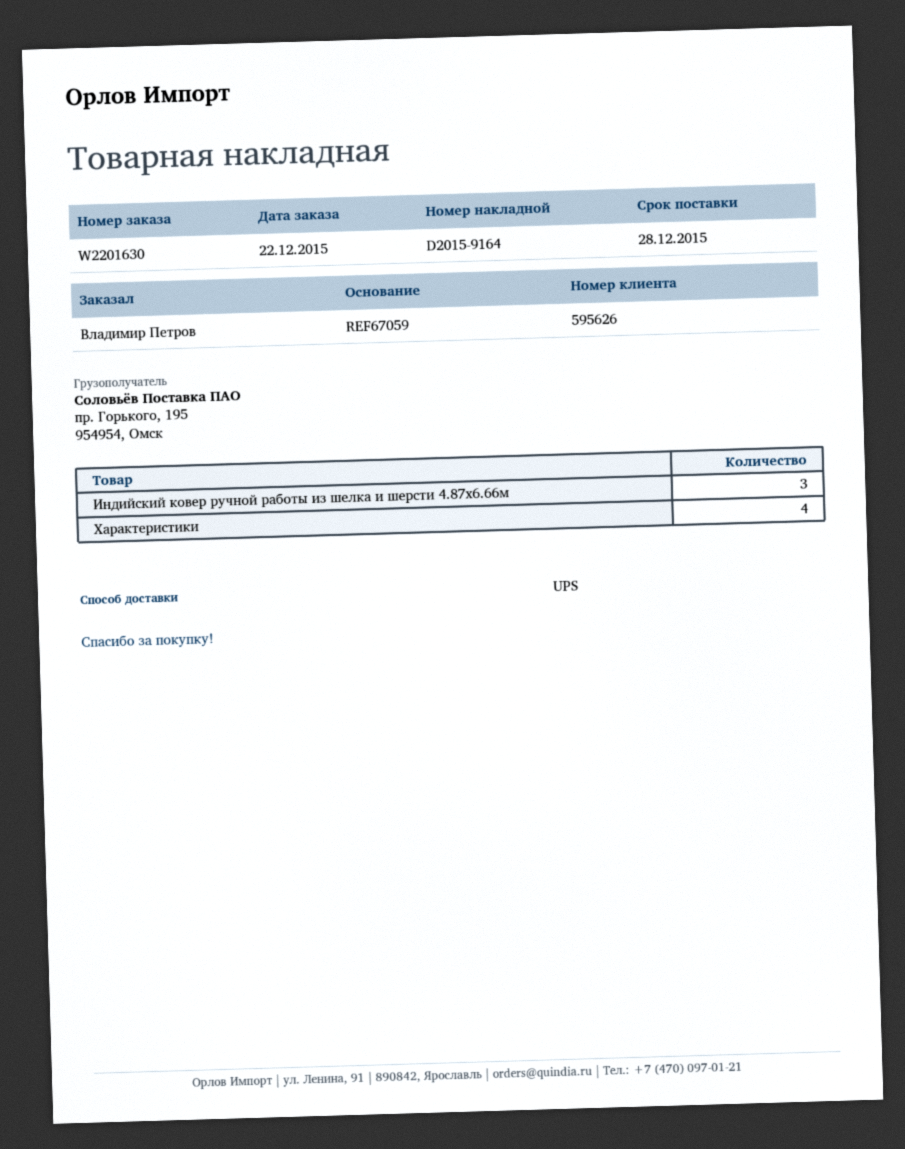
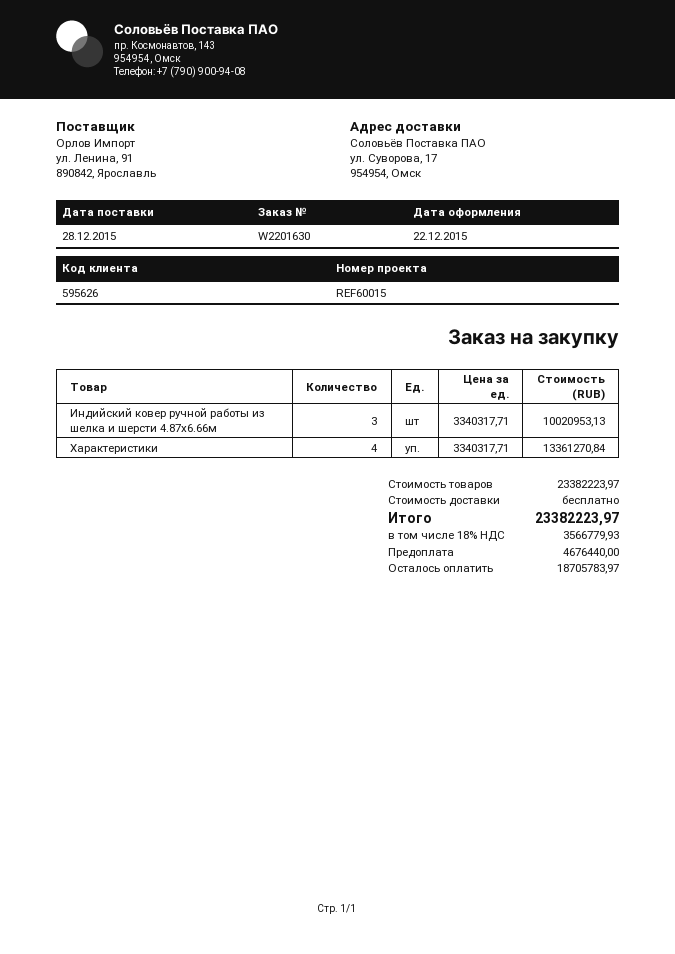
reference: REF67059 -> REF60015
ship to: пр. Горького, 195, 954954, Омск -> ул. Суворова, 17, 954954, Омск

